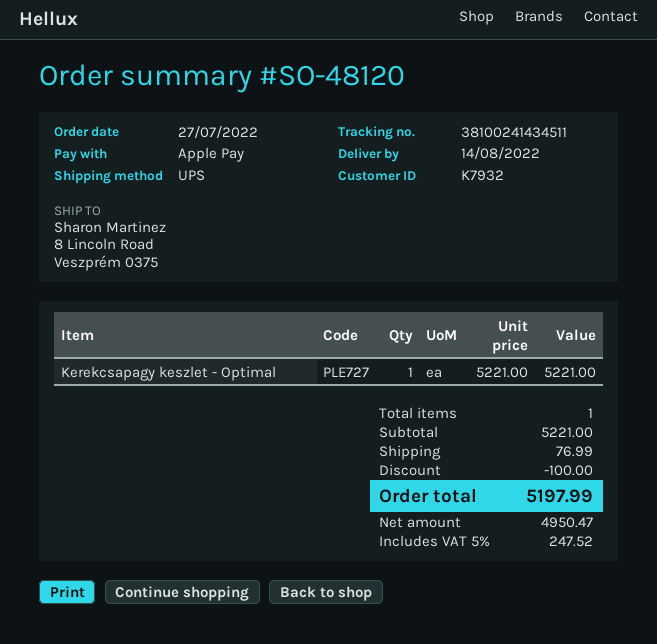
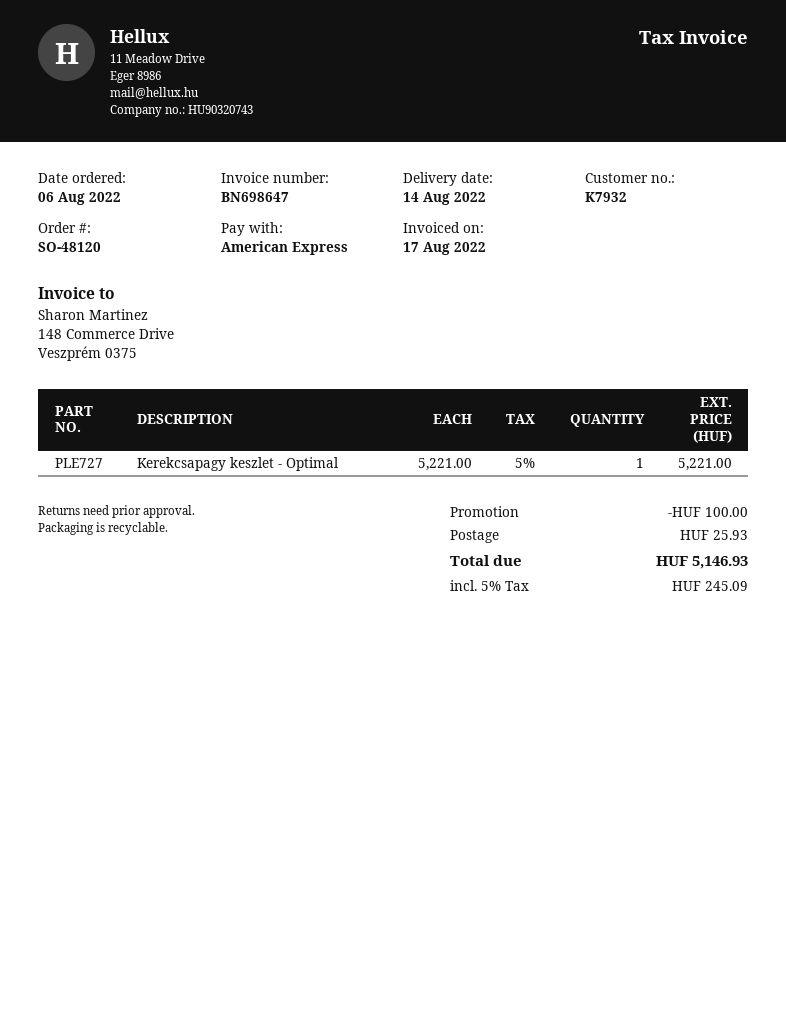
order date: 2022-07-27 -> 2022-08-06
payment method: Apple Pay -> American Express
shipping: 76.99 -> 25.93
tax: 5% = 247.52 -> 5% = 245.09
total: 5197.99 -> 5146.93

